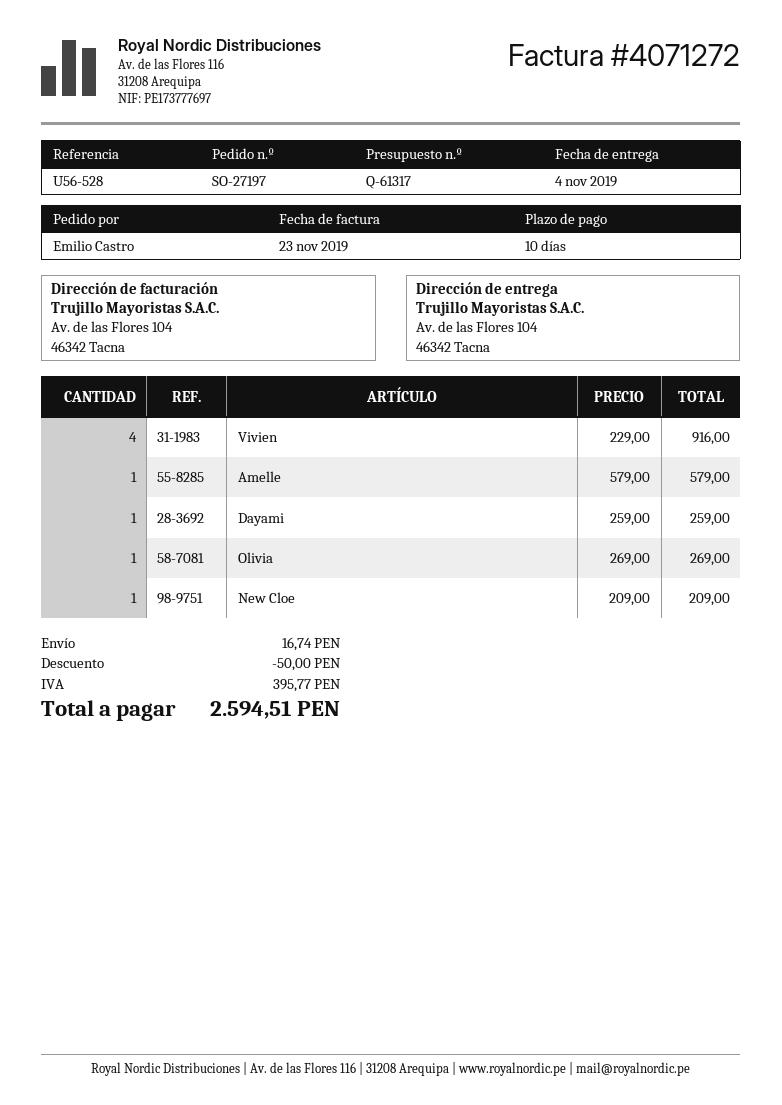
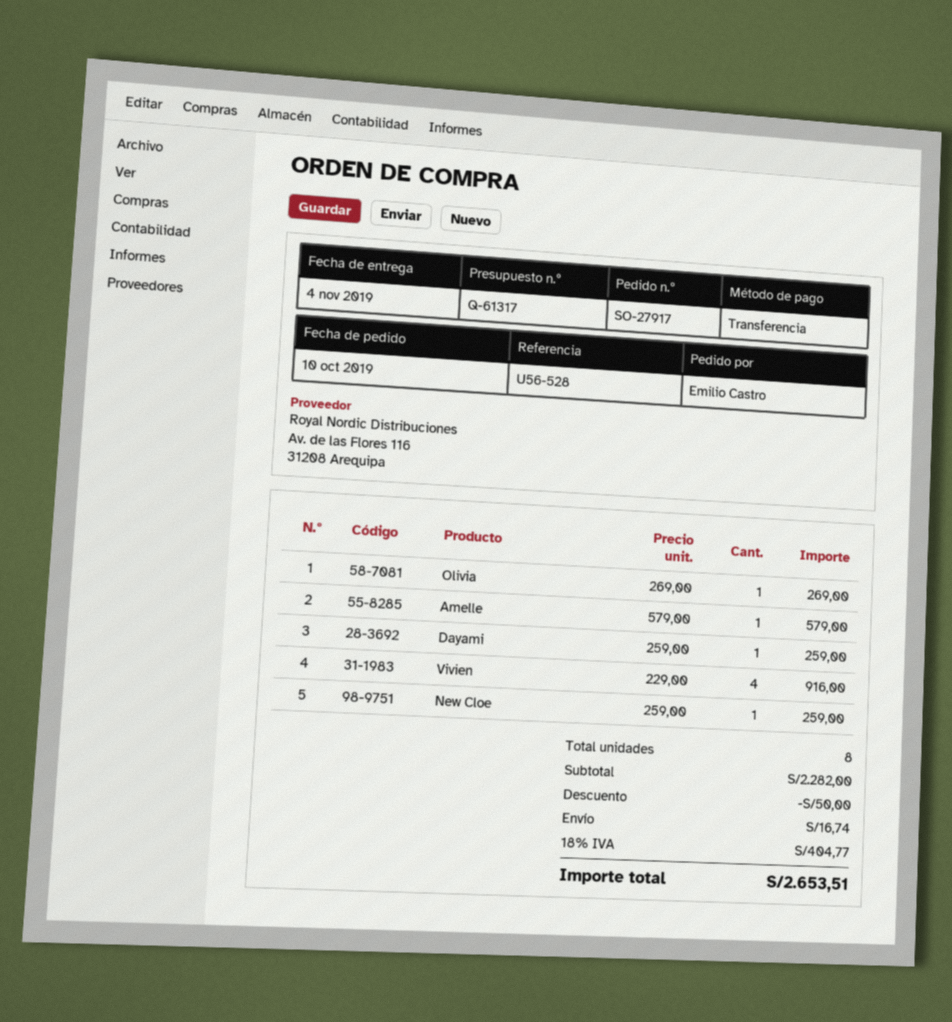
order number: SO-27197 -> SO-27917
New Cloe: 1 x 209.00 = 209.00 -> 1 x 259.00 = 259.00
tax: 395.77 -> 404.77
total: 2594.51 -> 2653.51

